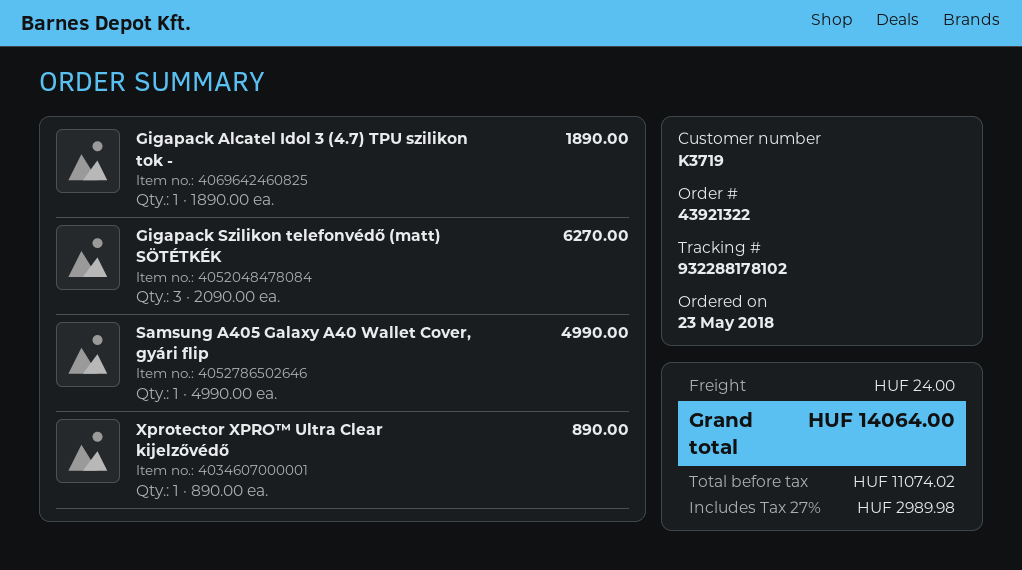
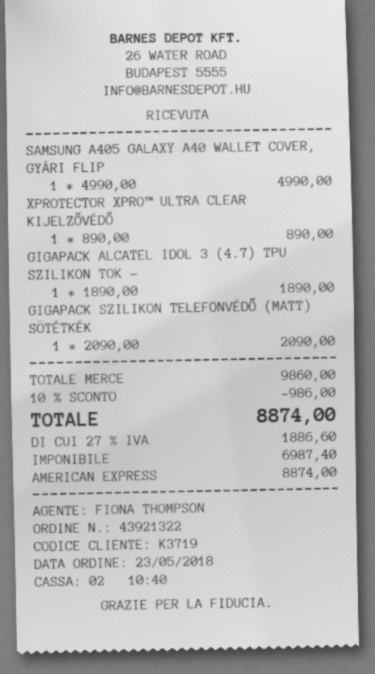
Gigapack Szilikon telefonvédő (matt) SÖTÉTKÉK: 3 x 2090.00 = 6270.00 -> 1 x 2090.00 = 2090.00
discount: none -> 10% = 986.00
shipping: 24.00 -> none
net: 11074.02 -> 6987.40
tax: 27% = 2989.98 -> 27% = 1886.60
total: 14064.00 -> 8874.00

